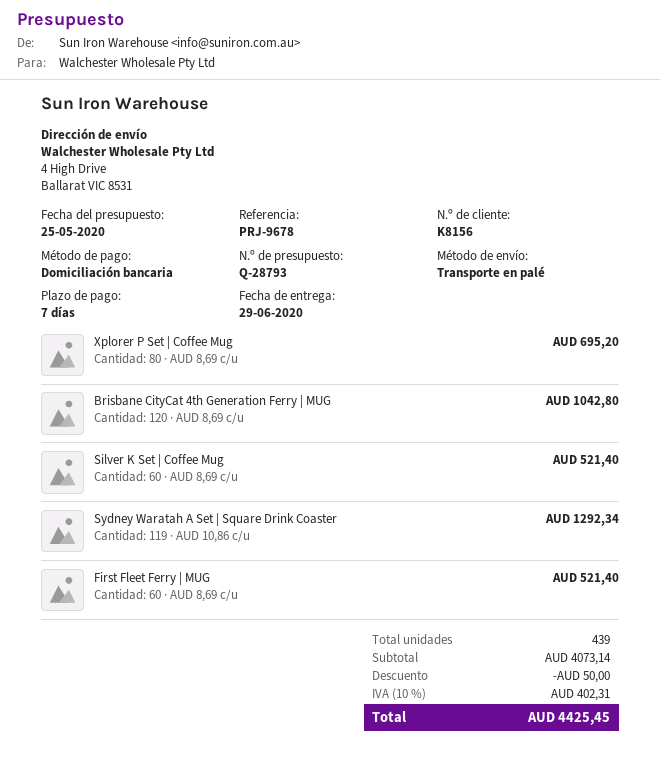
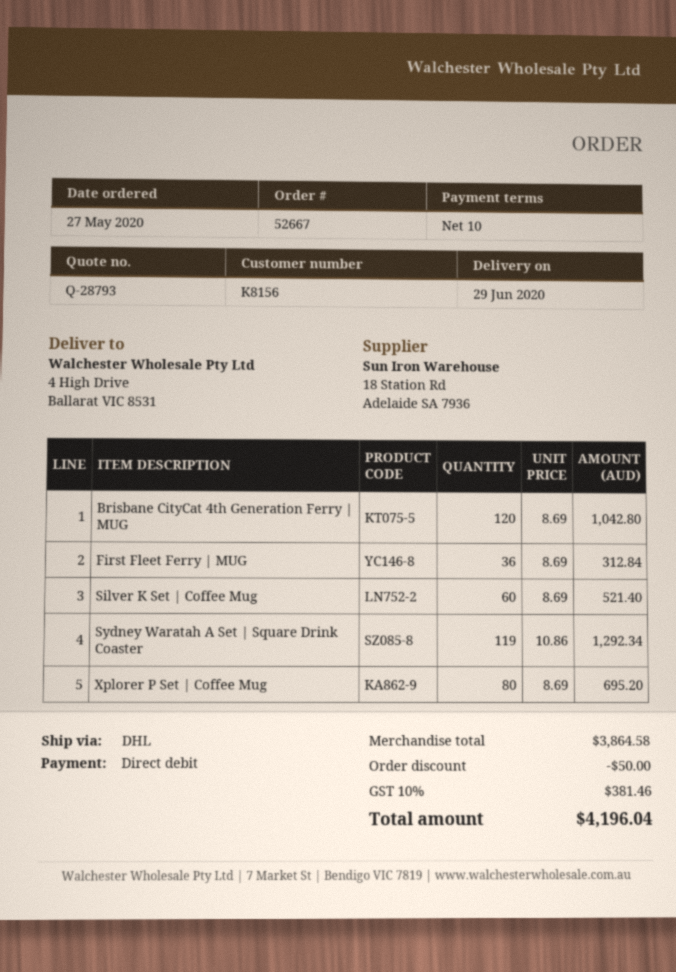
payment terms: 7 days -> 10 days
shipping method: pallet freight -> DHL
First Fleet Ferry | MUG: 60 x 8.69 = 521.40 -> 36 x 8.69 = 312.84
subtotal: 4073.14 -> 3864.58
tax: 10% = 402.31 -> 10% = 381.46
total: 4425.45 -> 4196.04

